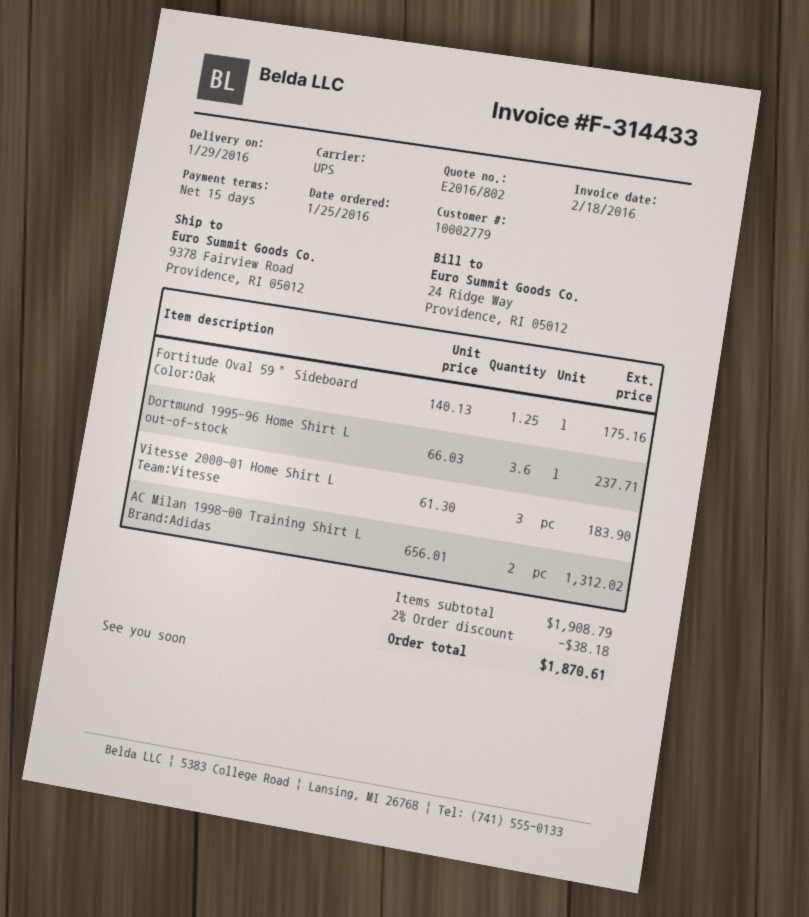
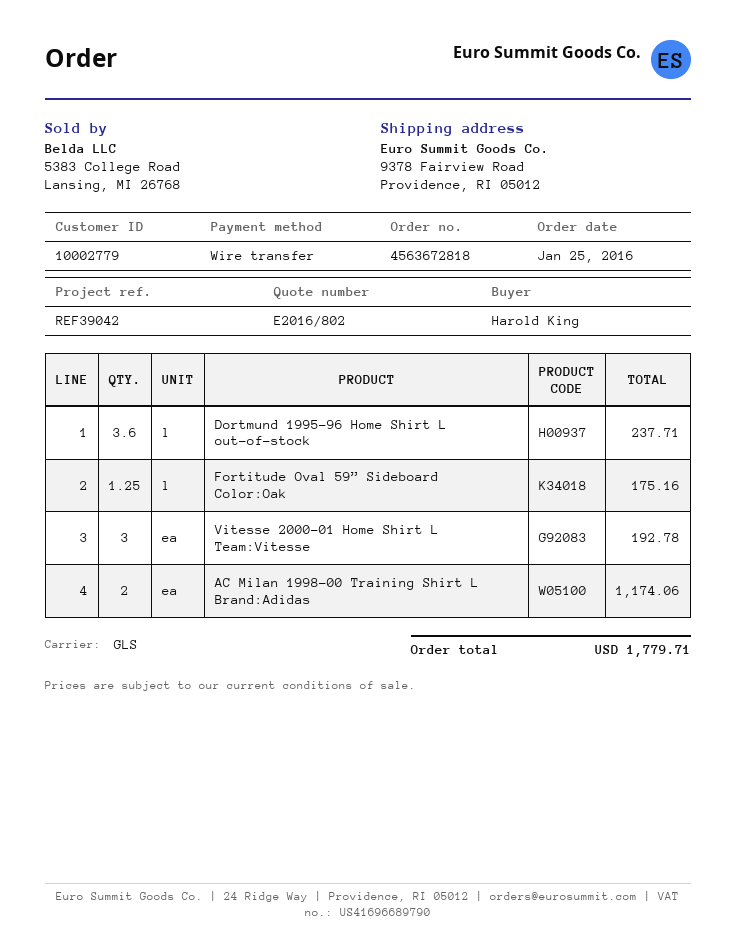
shipping method: UPS -> GLS
Vitesse 2000-01 Home Shirt L Team:Vitesse: 3 for 183.90 -> 3 for 192.78
AC Milan 1998-00 Training Shirt L Brand:Adidas: 2 for 1312.02 -> 2 for 1174.06
discount: 2% = 38.18 -> none
total: 1870.61 -> 1779.71

